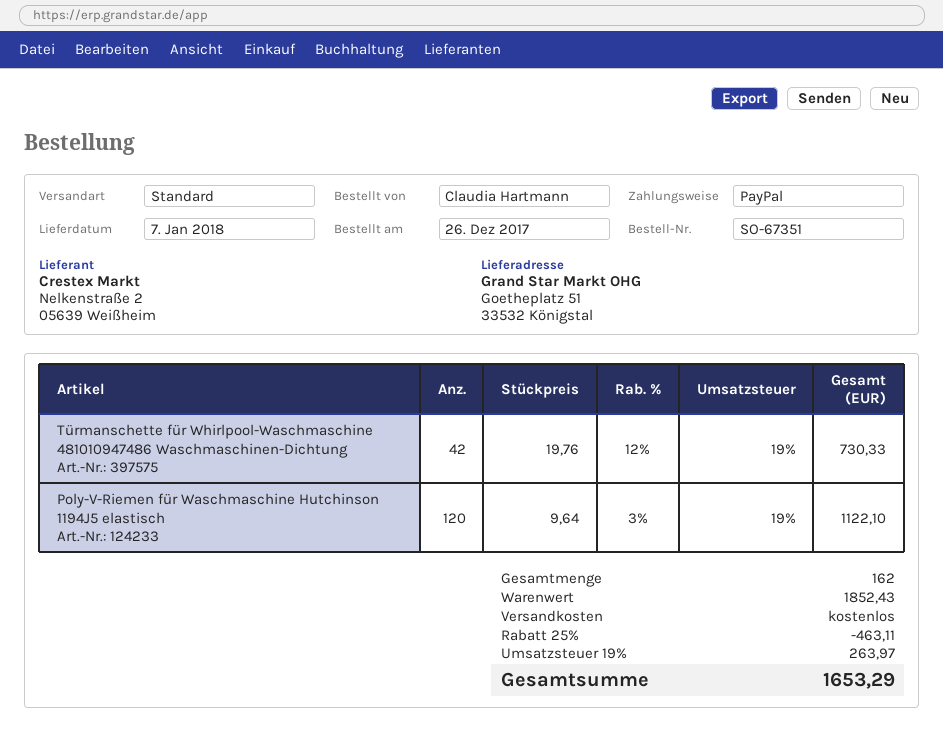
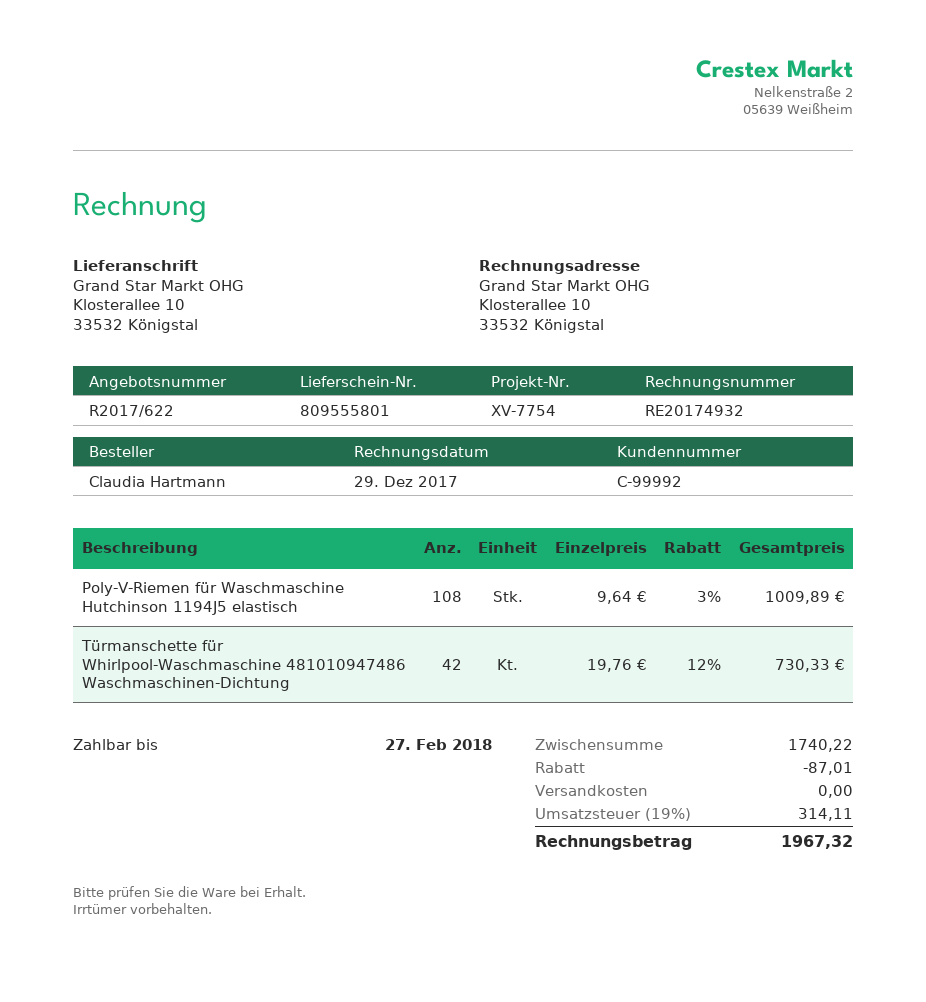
ship to: Goetheplatz 51, 33532 Königstal -> Klosterallee 10, 33532 Königstal
Poly-V-Riemen für Waschmaschine Hutchinson 1194J5 elastisch: 120 x 9.64 - 3% = 1122.10 -> 108 x 9.64 - 3% = 1009.89
subtotal: 1852.43 -> 1740.22
discount: 463.11 -> 87.01
tax: 19% = 263.97 -> 19% = 314.11
total: 1653.29 -> 1967.32

